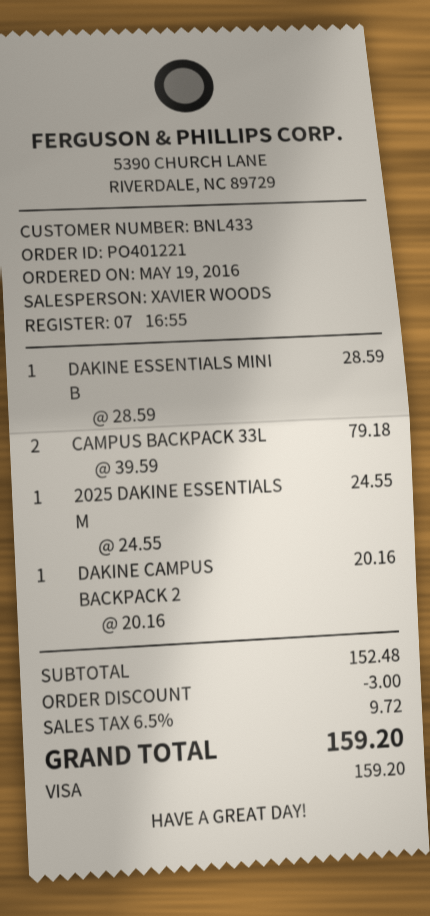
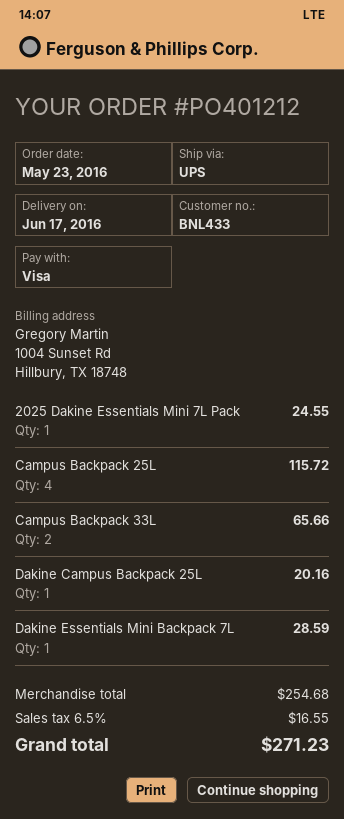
order number: PO401221 -> PO401212
order date: 2016-05-19 -> 2016-05-23
CAMPUS BACKPACK 33L: 2 for 79.18 -> 2 for 65.66
Campus Backpack 25L: none -> 4 for 115.72
subtotal: 152.48 -> 254.68
discount: 3.00 -> none
tax: 6.5% = 9.72 -> 6.5% = 16.55
total: 159.20 -> 271.23

